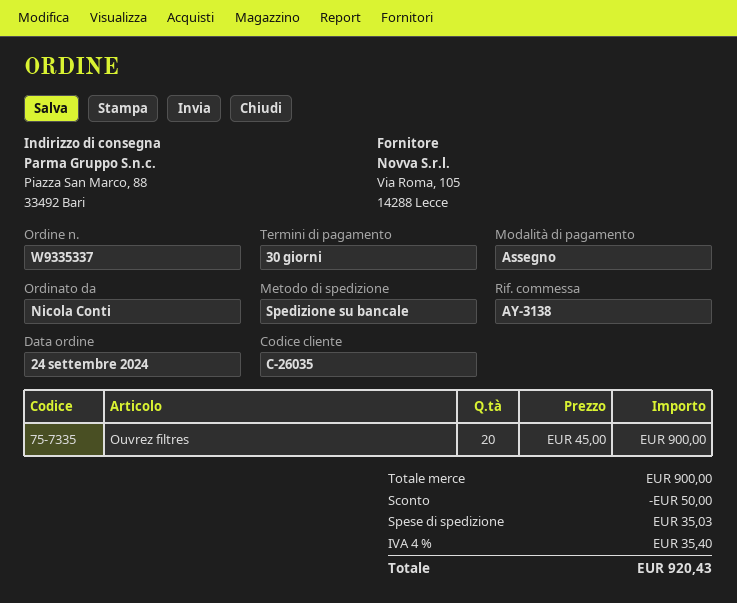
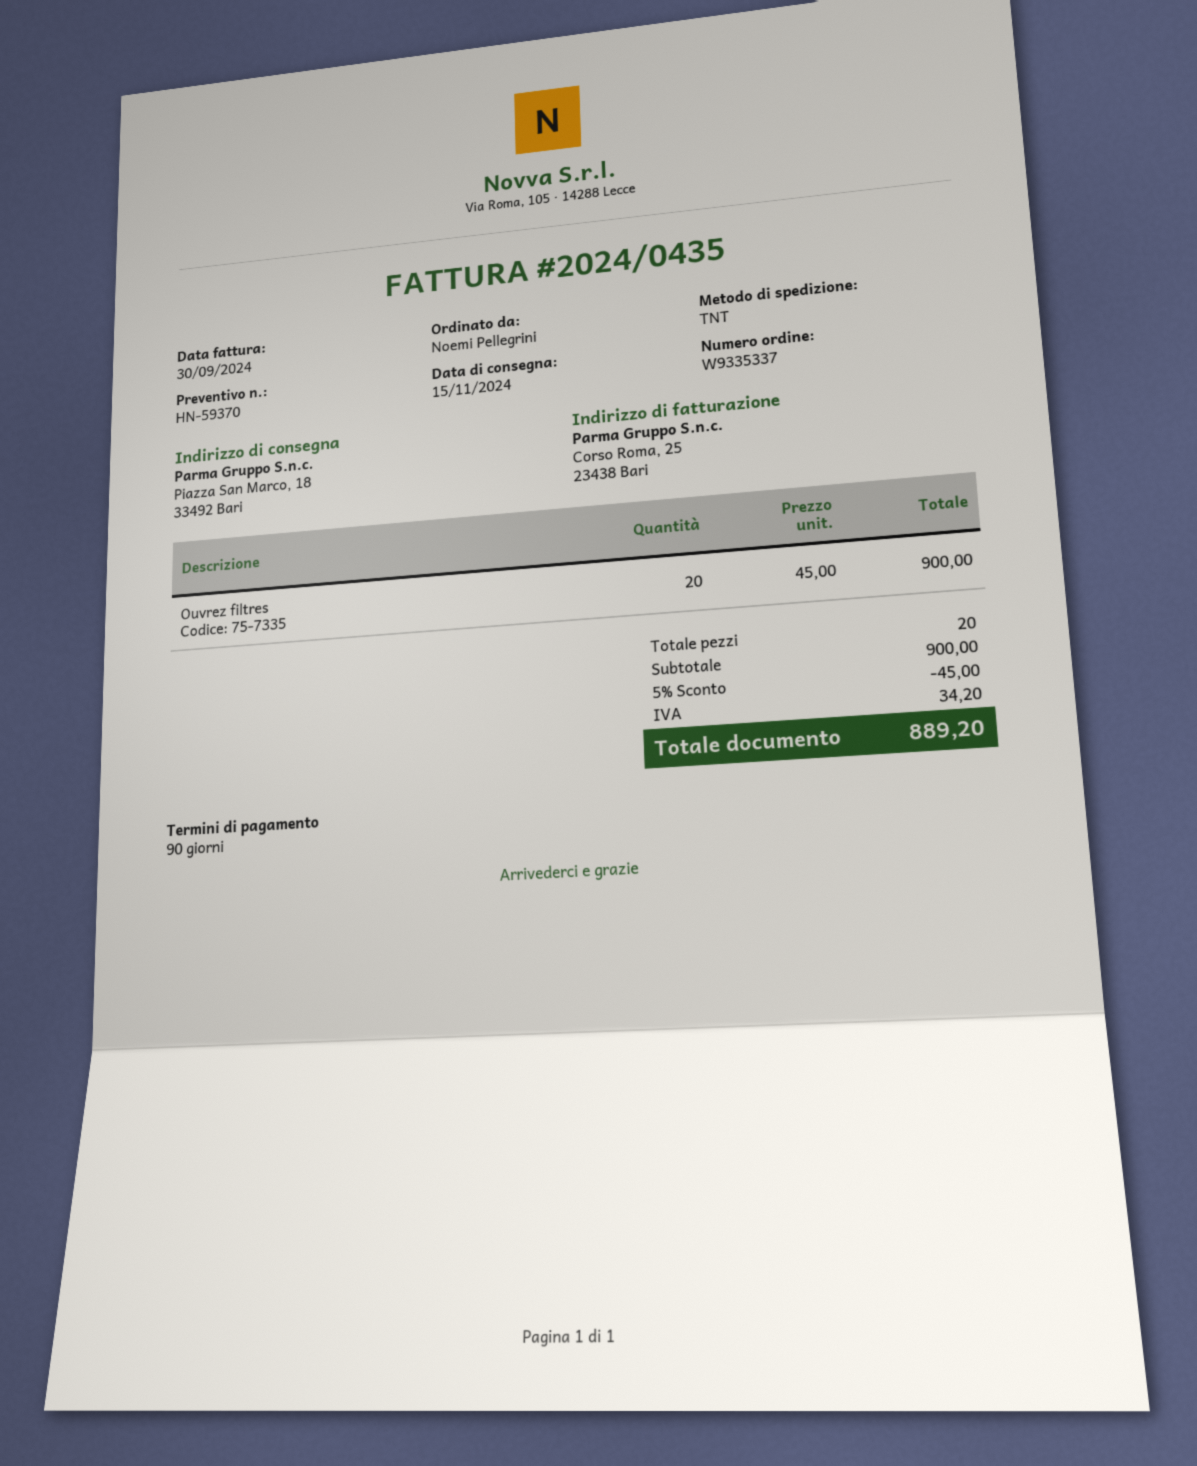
payment terms: 30 days -> 90 days
ordered by: Nicola Conti -> Noemi Pellegrini
shipping method: pallet freight -> TNT
ship to: Piazza San Marco, 88, 33492 Bari -> Piazza San Marco, 18, 33492 Bari
discount: 50.00 -> 45.00
shipping: 35.03 -> none
tax: 35.40 -> 34.20
total: 920.43 -> 889.20

